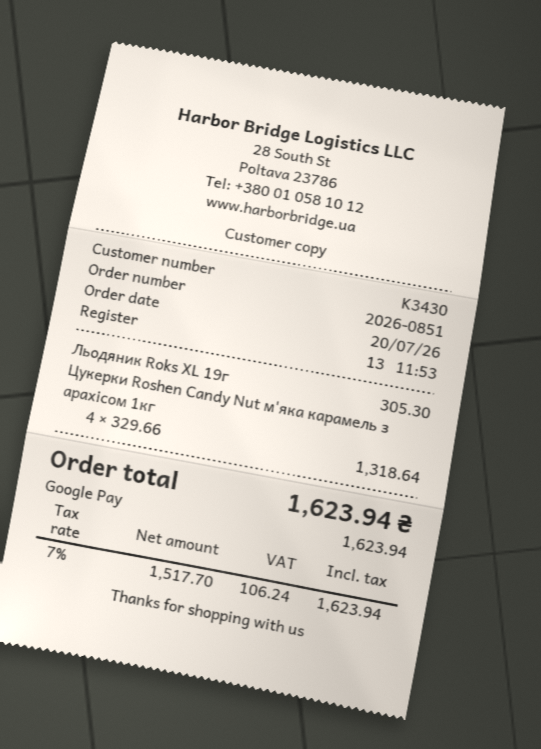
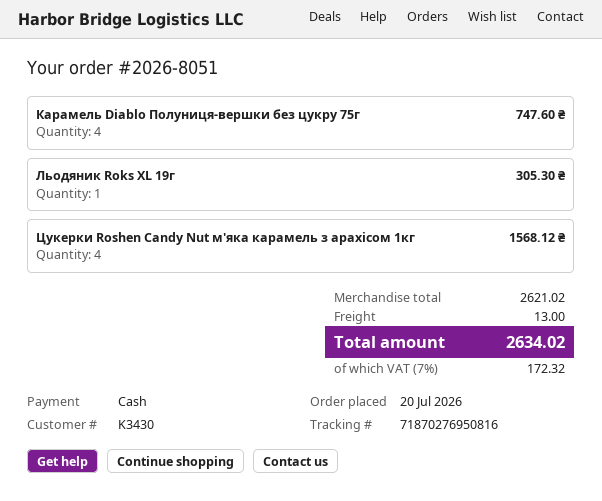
order number: 2026-0851 -> 2026-8051
payment method: Google Pay -> cash
Цукерки Roshen Candy Nut м'яка карамель з арахісом 1кг: 4 for 1318.64 -> 4 for 1568.12
Карамель Diablo Полуниця-вершки без цукру 75г: none -> 4 for 747.60
shipping: none -> 13.00
tax: 7% = 106.24 -> 7% = 172.32
total: 1623.94 -> 2634.02

